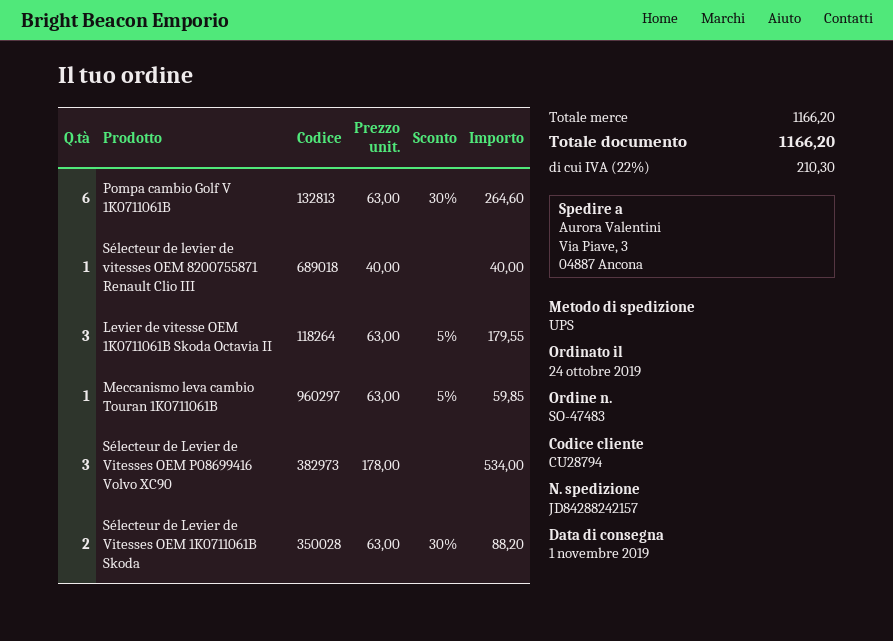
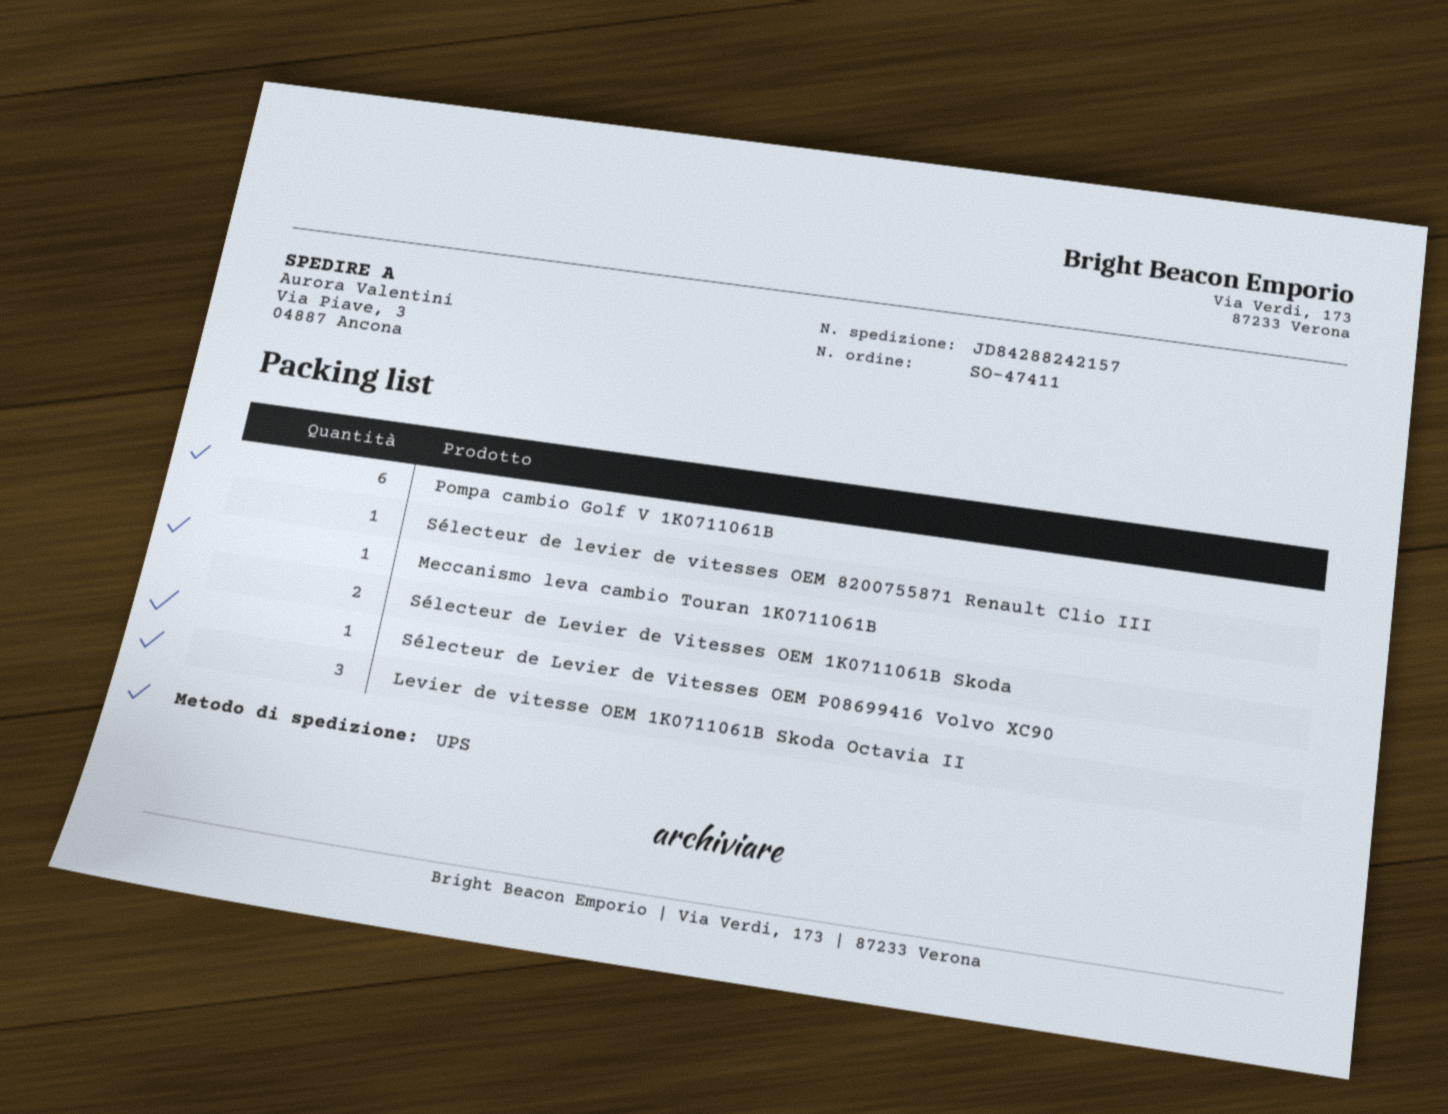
order number: SO-47483 -> SO-47411
Sélecteur de Levier de Vitesses OEM P08699416 Volvo XC90: 3 -> 1

